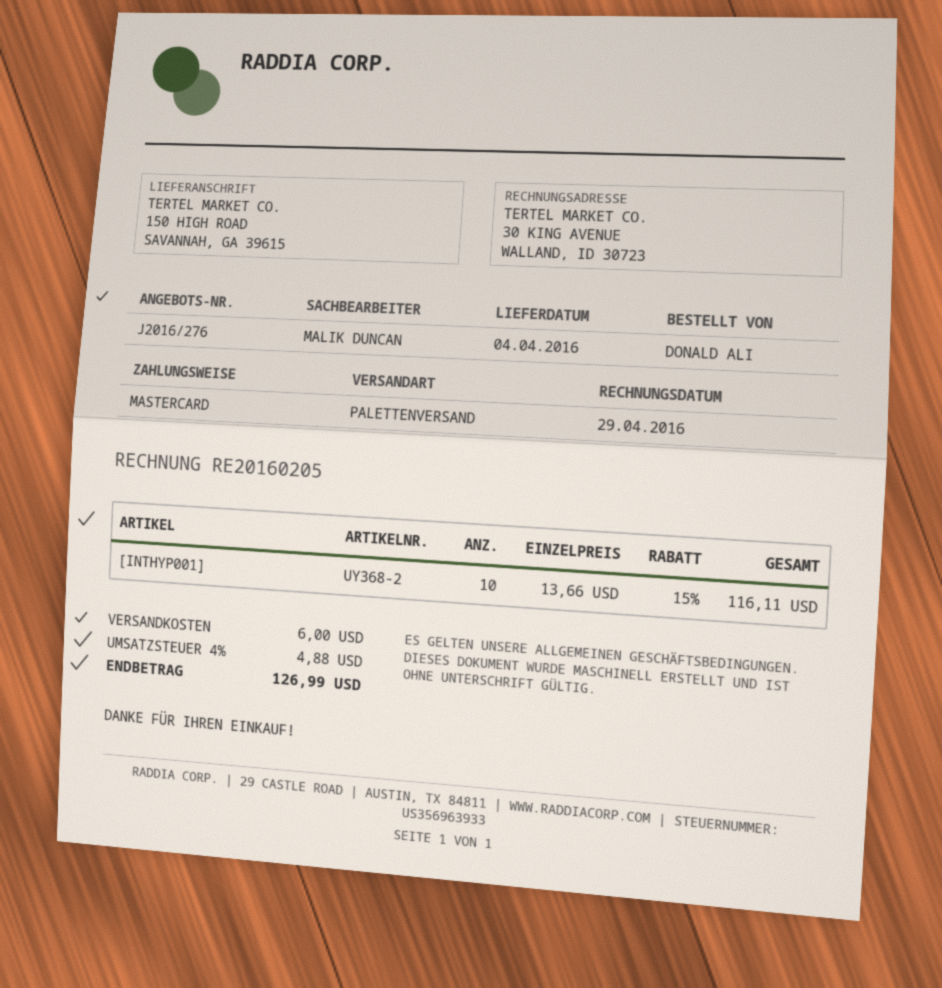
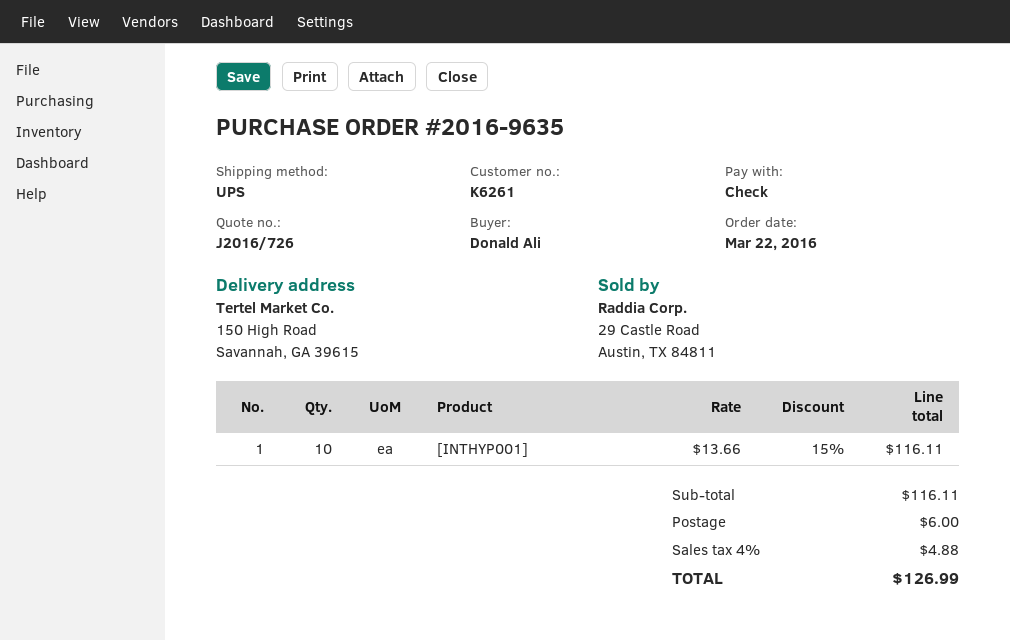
quote number: J2016/276 -> J2016/726
payment method: Mastercard -> cheque
shipping method: pallet freight -> UPS

